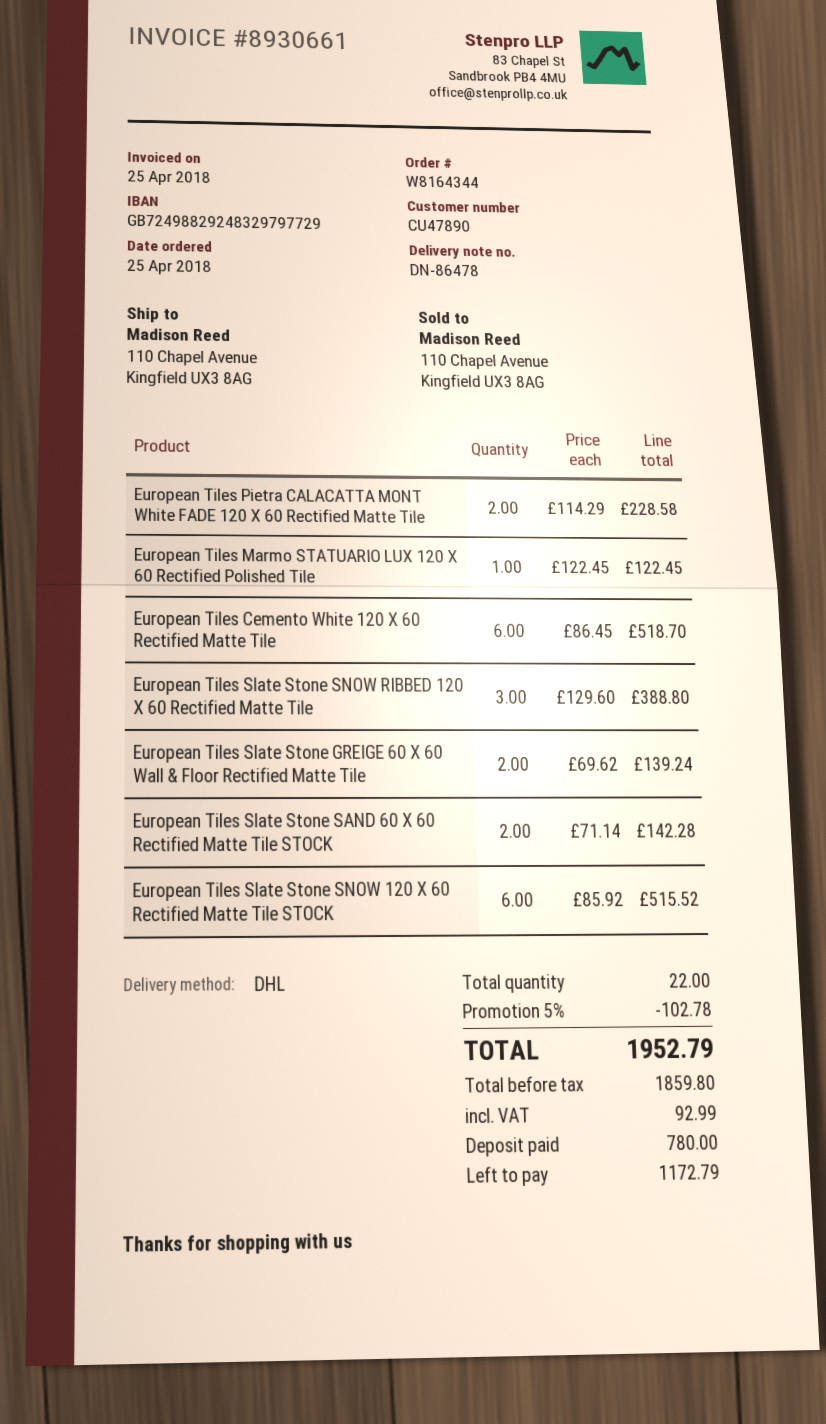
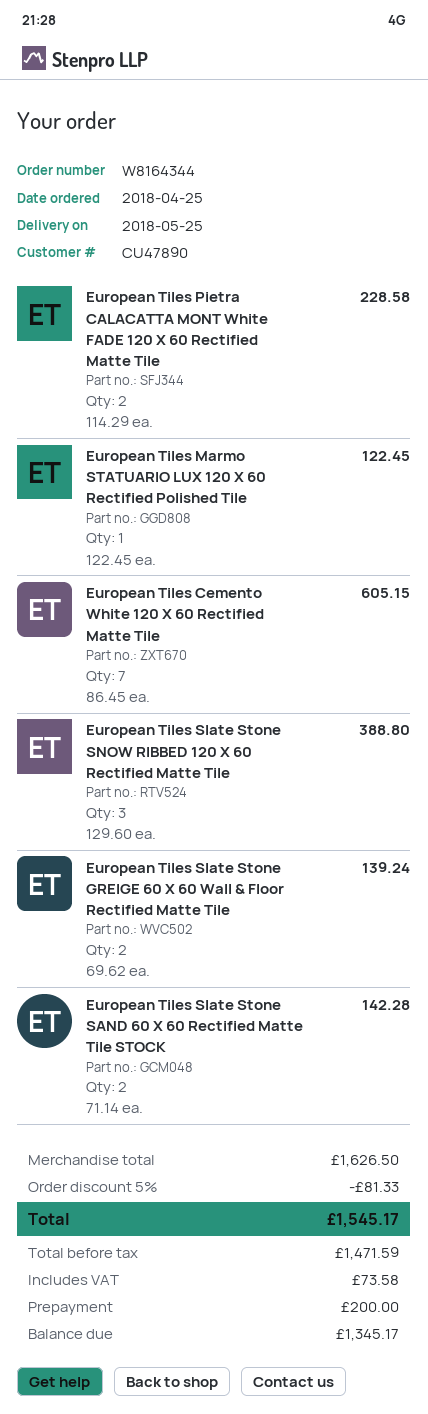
European Tiles Cemento White 120 X 60 Rectified Matte Tile: 6 x 86.45 = 518.70 -> 7 x 86.45 = 605.15
European Tiles Slate Stone SNOW 120 X 60 Rectified Matte Tile STOCK: 6 x 85.92 = 515.52 -> none
discount: 5% = 102.78 -> 5% = 81.33
net: 1859.80 -> 1471.59
tax: 92.99 -> 73.58
total: 1952.79 -> 1545.17
deposit: 780.00 -> 200.00
balance: 1172.79 -> 1345.17

